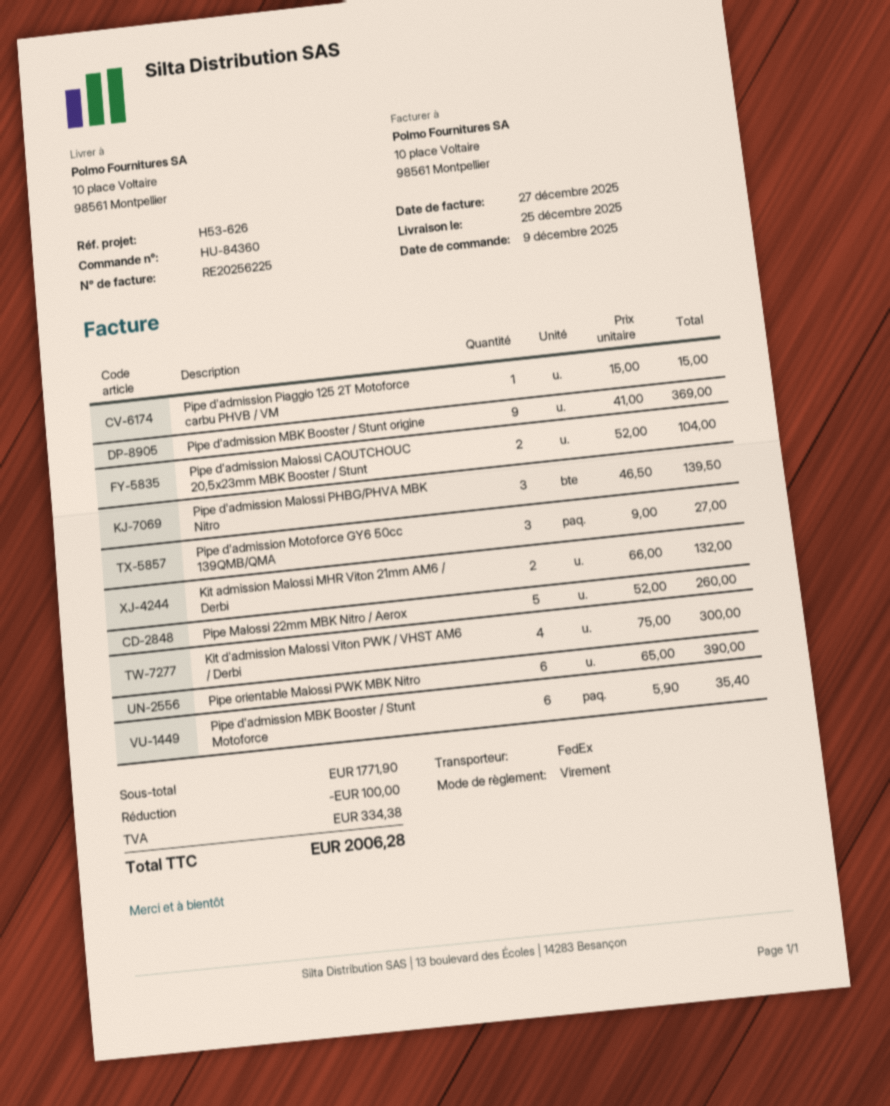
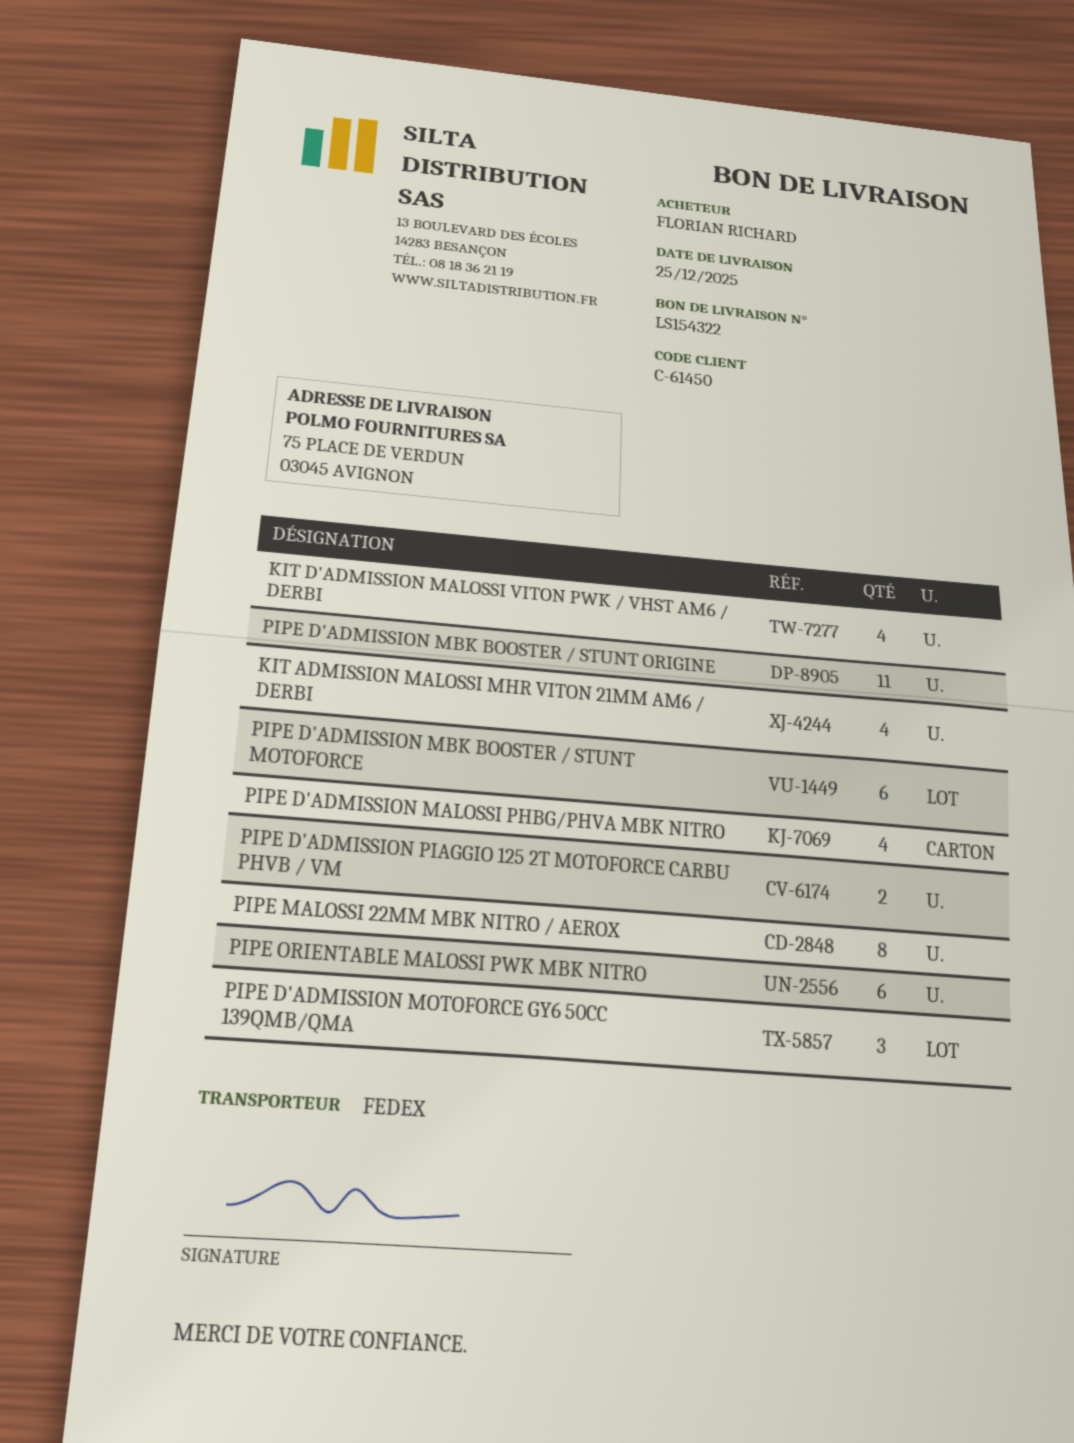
ship to: 10 place Voltaire, 98561 Montpellier -> 75 PLACE DE VERDUN, 03045 AVIGNON
Pipe d'admission Piaggio 125 2T Motoforce carbu PHVB / VM: 1 -> 2
Pipe d'admission MBK Booster / Stunt origine: 9 -> 11
Pipe d'admission Malossi CAOUTCHOUC 20,5x23mm MBK Booster / Stunt: 2 -> none
Pipe d'admission Malossi PHBG/PHVA MBK Nitro: 3 -> 4
Kit admission Malossi MHR Viton 21mm AM6 / Derbi: 2 -> 4
Pipe Malossi 22mm MBK Nitro / Aerox: 5 -> 8

